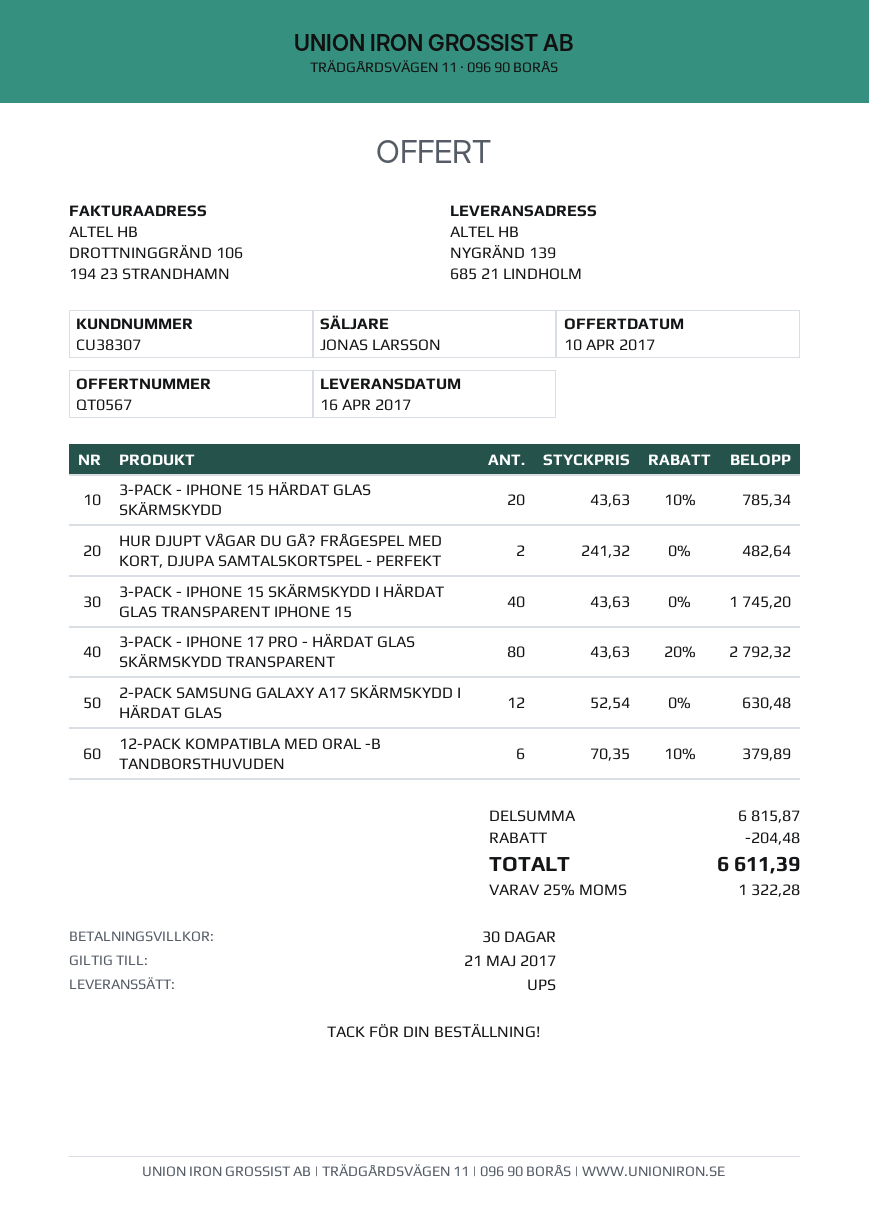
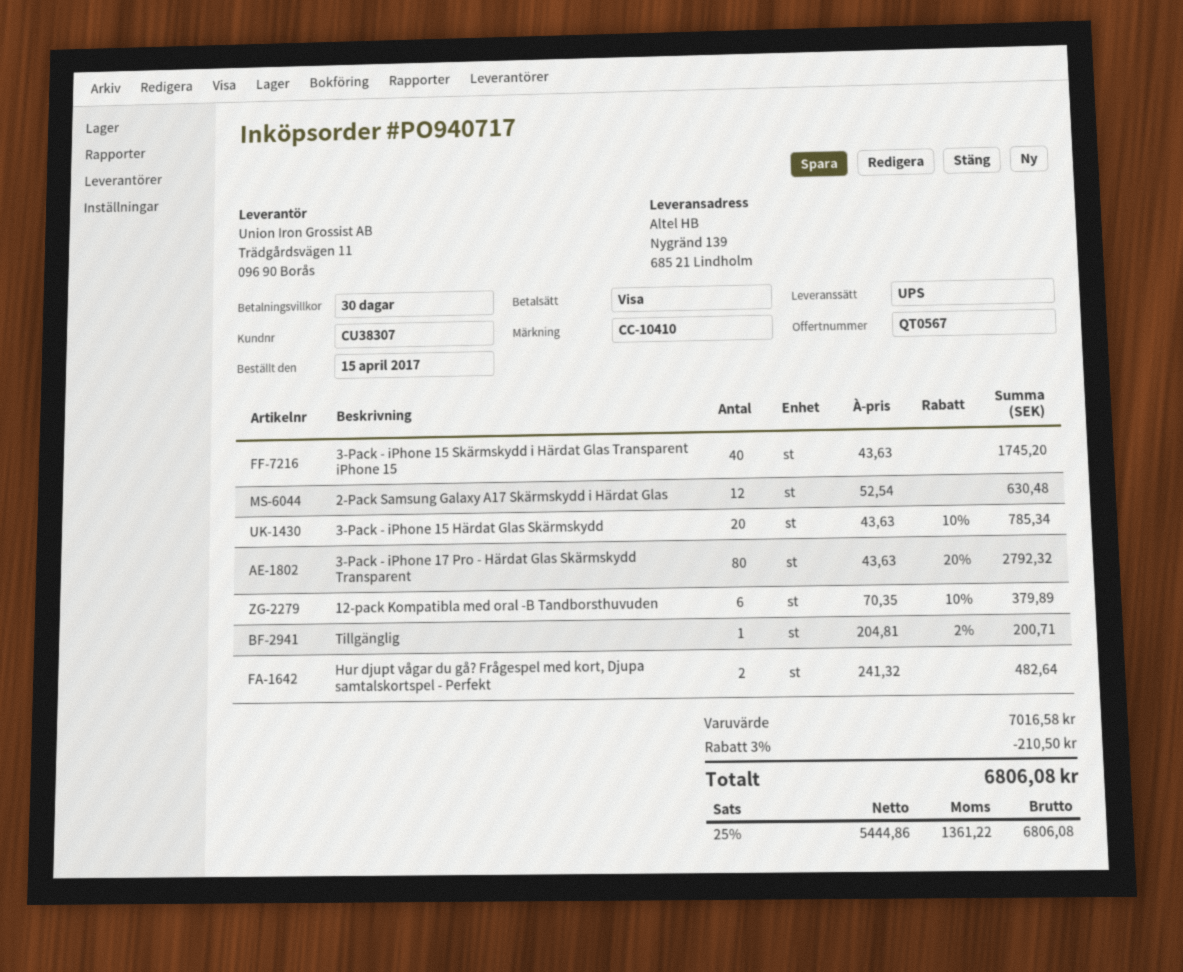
Tillgänglig: none -> 1 x 204.81 - 2% = 200.71
subtotal: 6815.87 -> 7016.58
discount: 204.48 -> 210.50
tax: 25% = 1322.28 -> 25% = 1361.22
total: 6611.39 -> 6806.08

